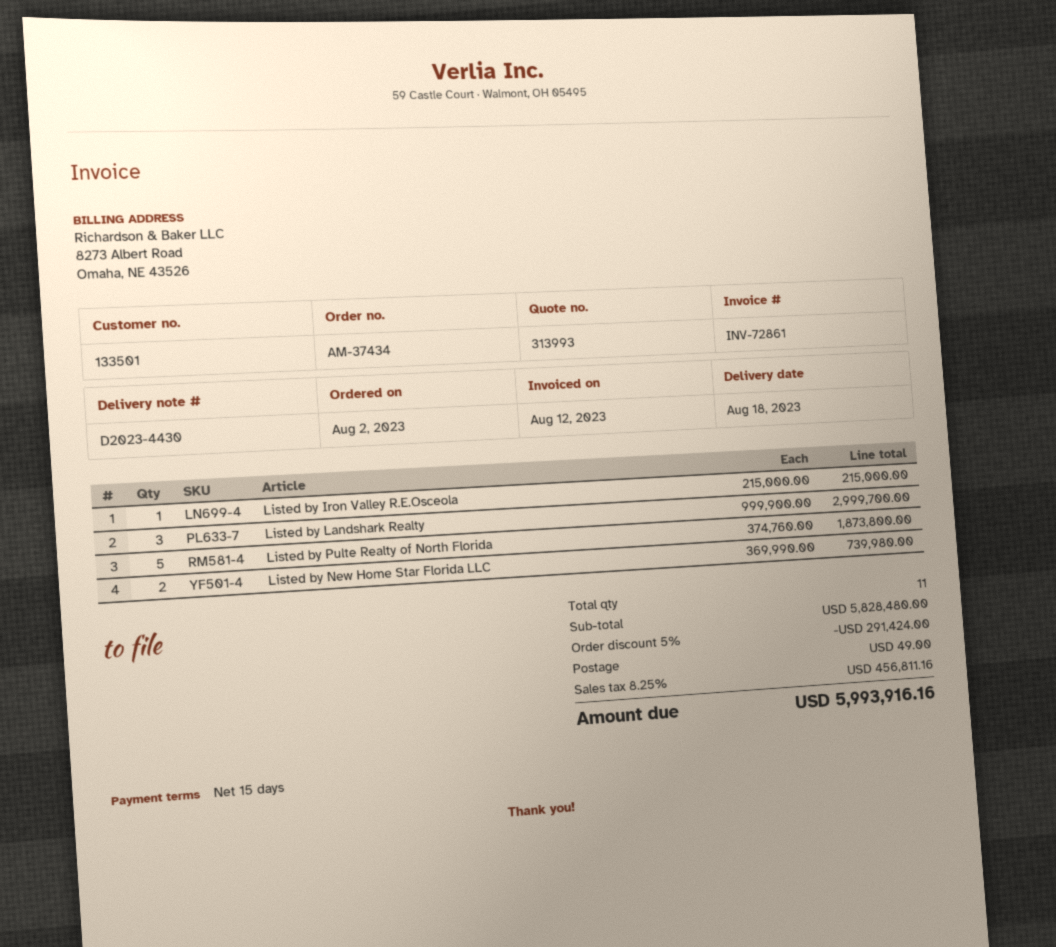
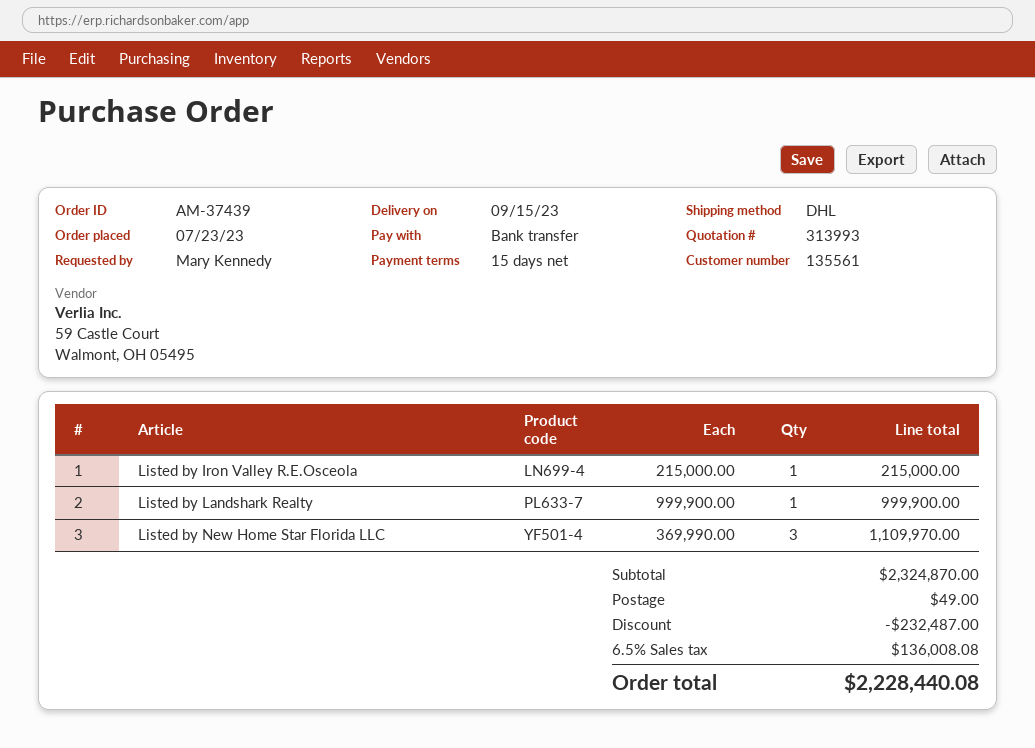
order number: AM-37434 -> AM-37439
order date: 2023-08-02 -> 2023-07-23
delivery date: 2023-08-18 -> 2023-09-15
customer number: 133501 -> 135561
Listed by Landshark Realty: 3 x 999900.00 = 2999700.00 -> 1 x 999900.00 = 999900.00
Listed by Pulte Realty of North Florida: 5 x 374760.00 = 1873800.00 -> none
Listed by New Home Star Florida LLC: 2 x 369990.00 = 739980.00 -> 3 x 369990.00 = 1109970.00
subtotal: 5828480.00 -> 2324870.00
discount: 291424.00 -> 232487.00
tax: 8.25% = 456811.16 -> 6.5% = 136008.08
total: 5993916.16 -> 2228440.08

